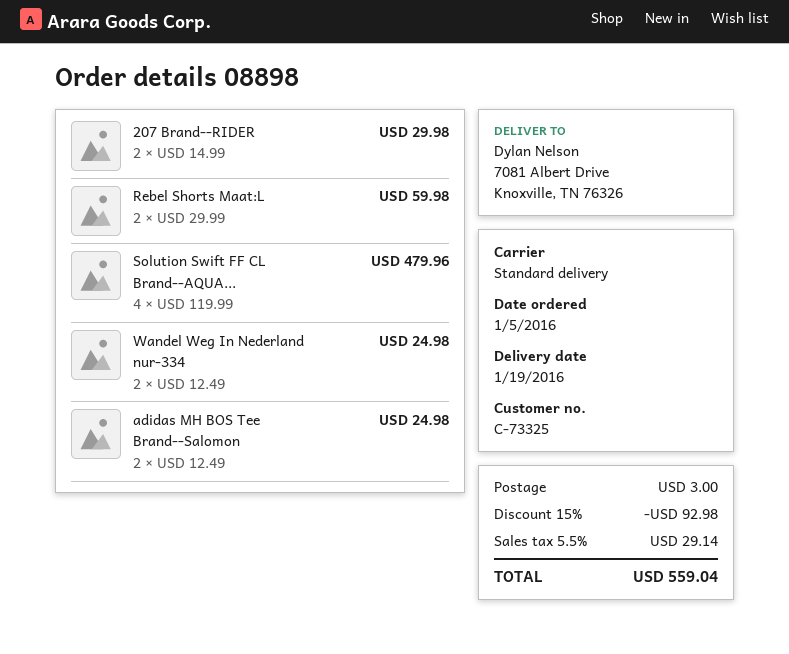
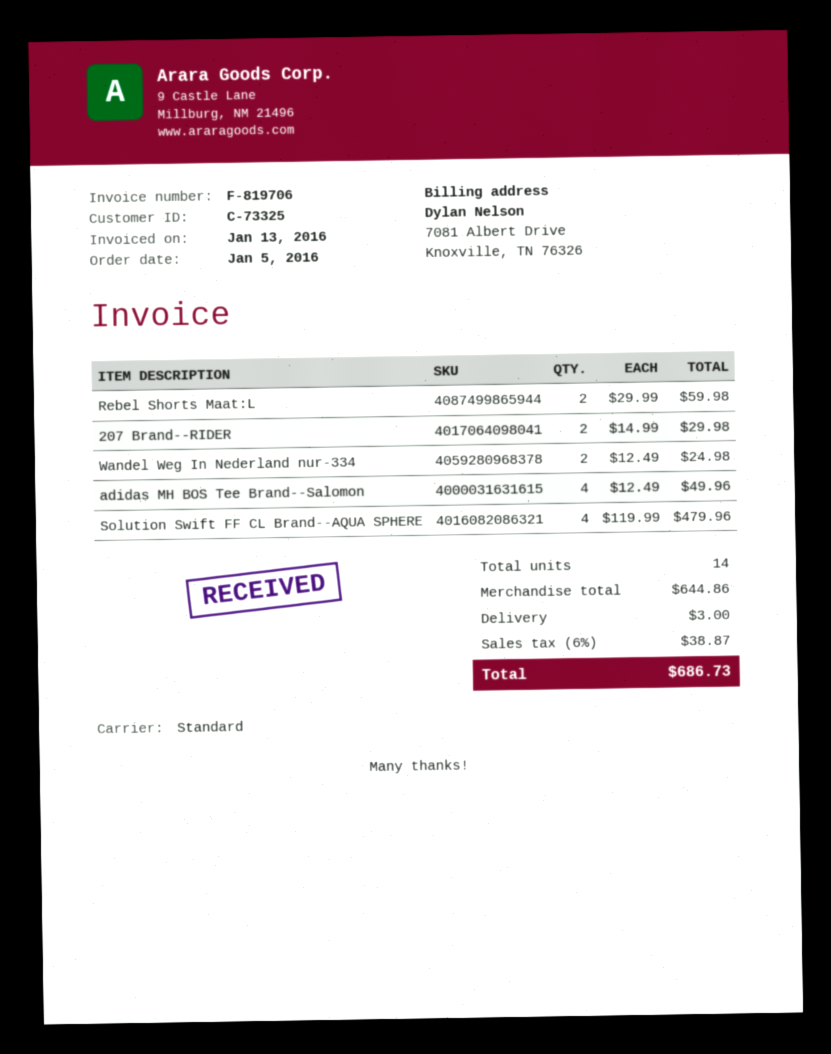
adidas MH BOS Tee Brand--Salomon: 2 x 12.49 = 24.98 -> 4 x 12.49 = 49.96
discount: 15% = 92.98 -> none
tax: 5.5% = 29.14 -> 6% = 38.87
total: 559.04 -> 686.73

